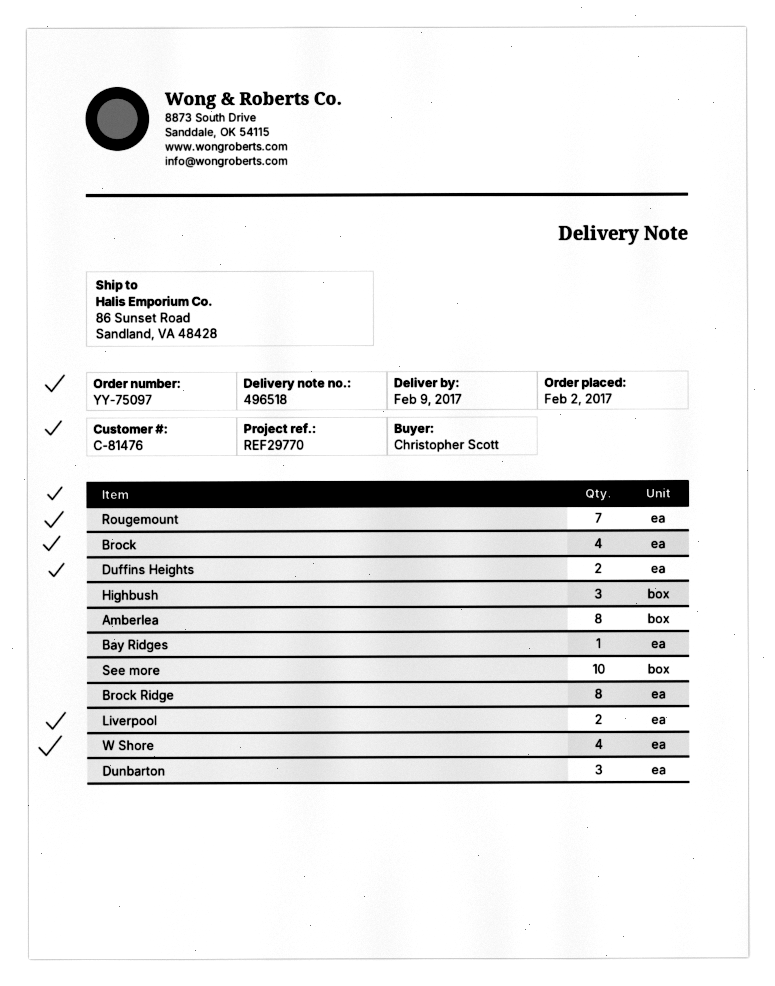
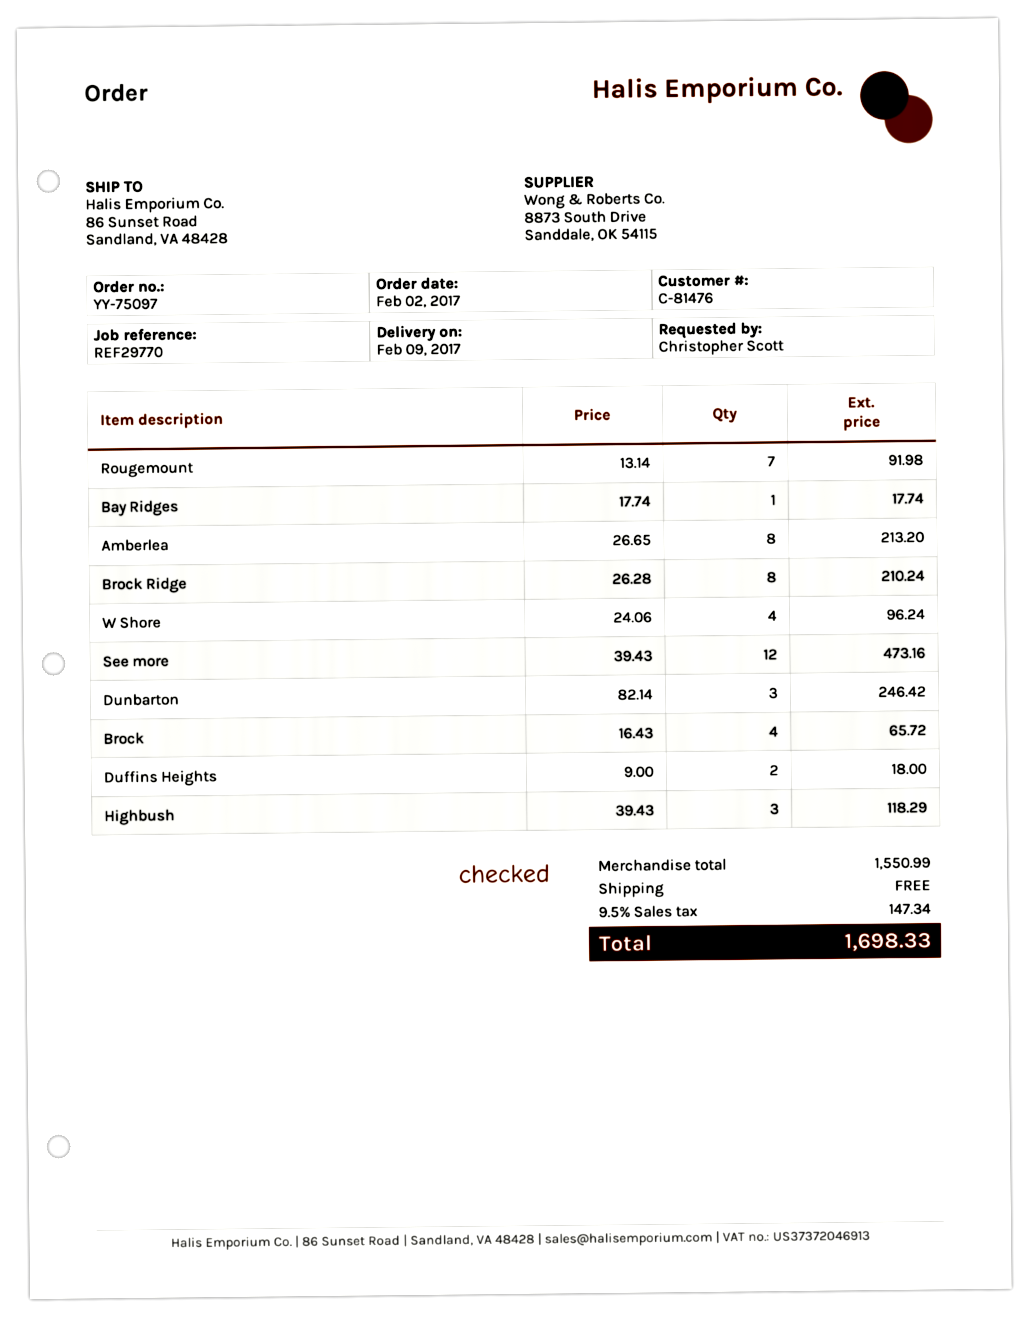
See more: 10 -> 12
Liverpool: 2 -> none

